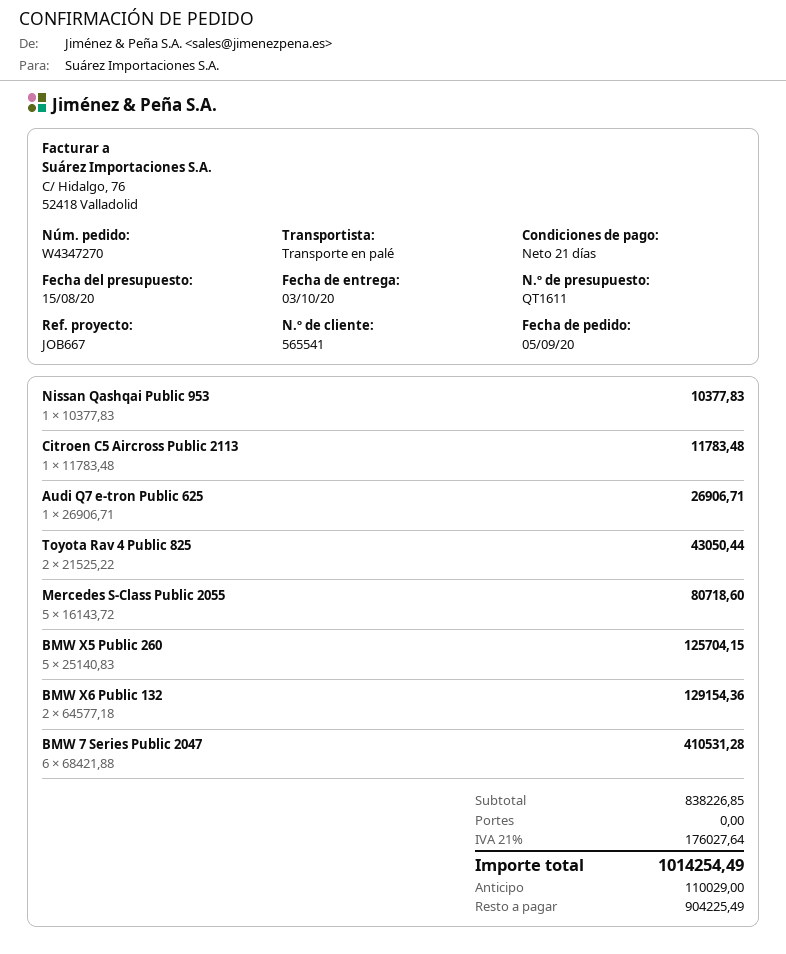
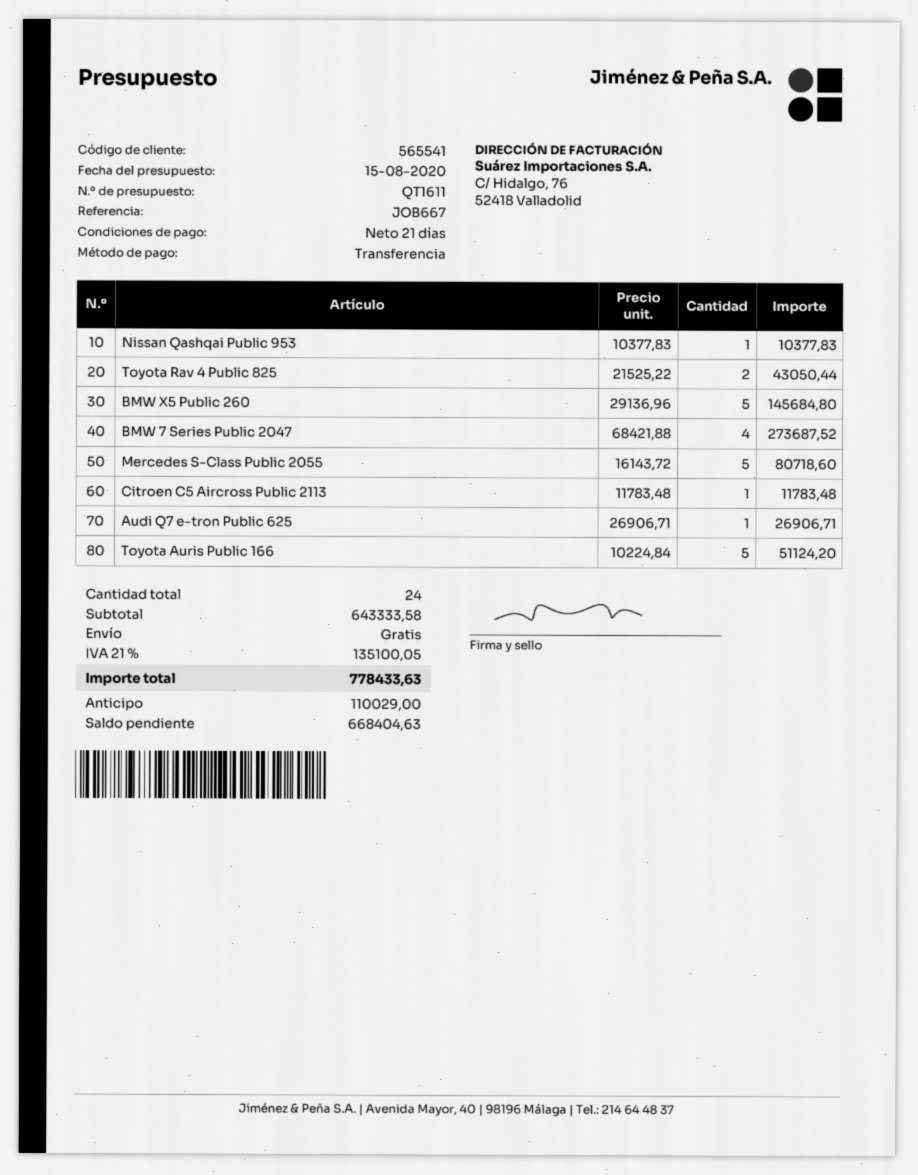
BMW X5 Public 260: 5 x 25140.83 = 125704.15 -> 5 x 29136.96 = 145684.80
BMW X6 Public 132: 2 x 64577.18 = 129154.36 -> none
BMW 7 Series Public 2047: 6 x 68421.88 = 410531.28 -> 4 x 68421.88 = 273687.52
Toyota Auris Public 166: none -> 5 x 10224.84 = 51124.20
subtotal: 838226.85 -> 643333.58
tax: 21% = 176027.64 -> 21% = 135100.05
total: 1014254.49 -> 778433.63
balance: 904225.49 -> 668404.63

